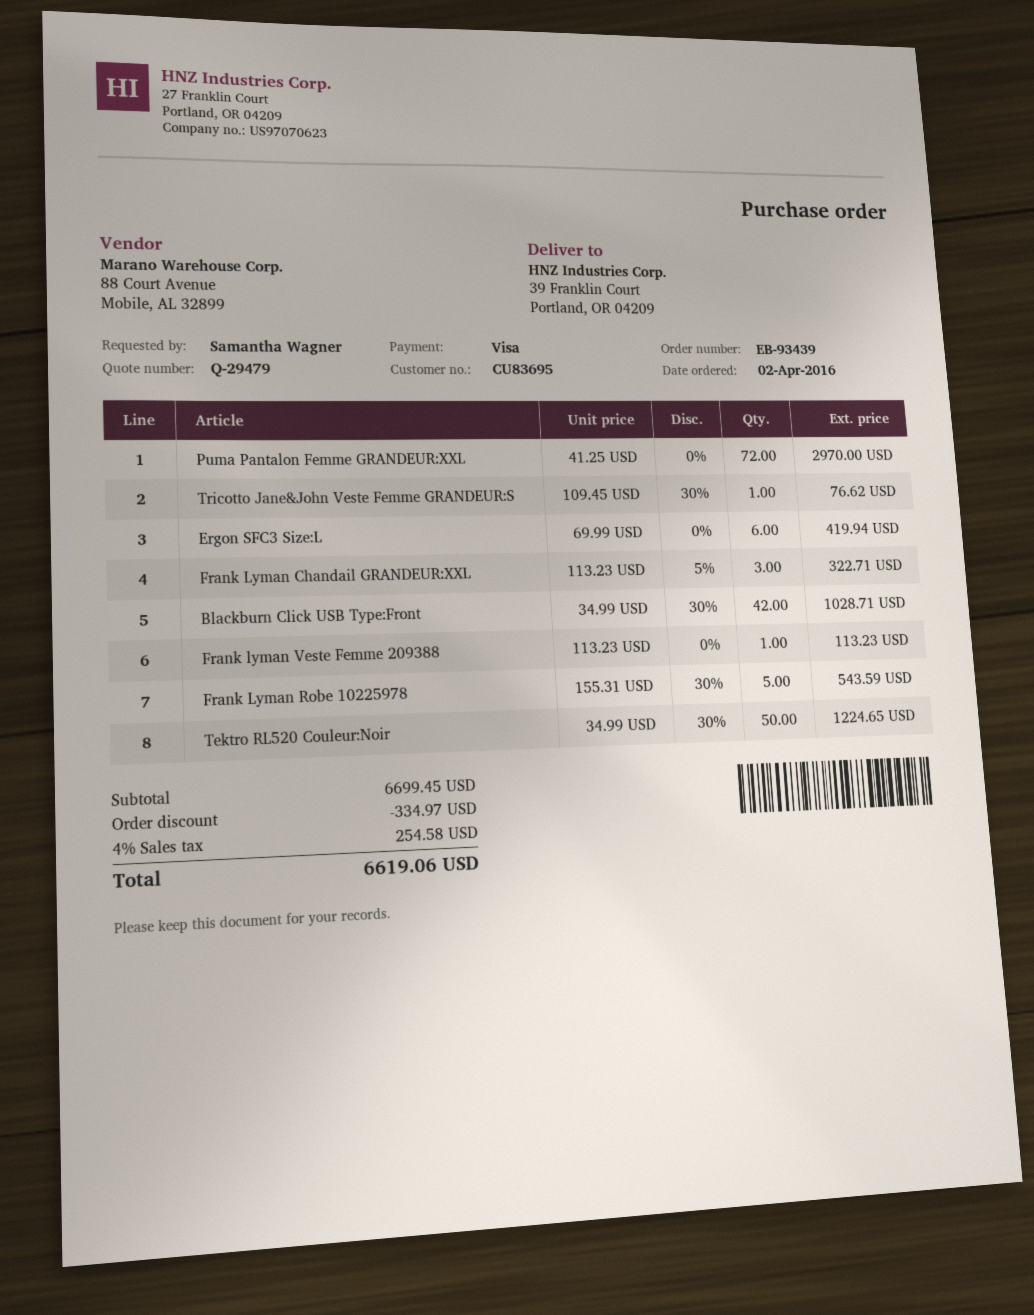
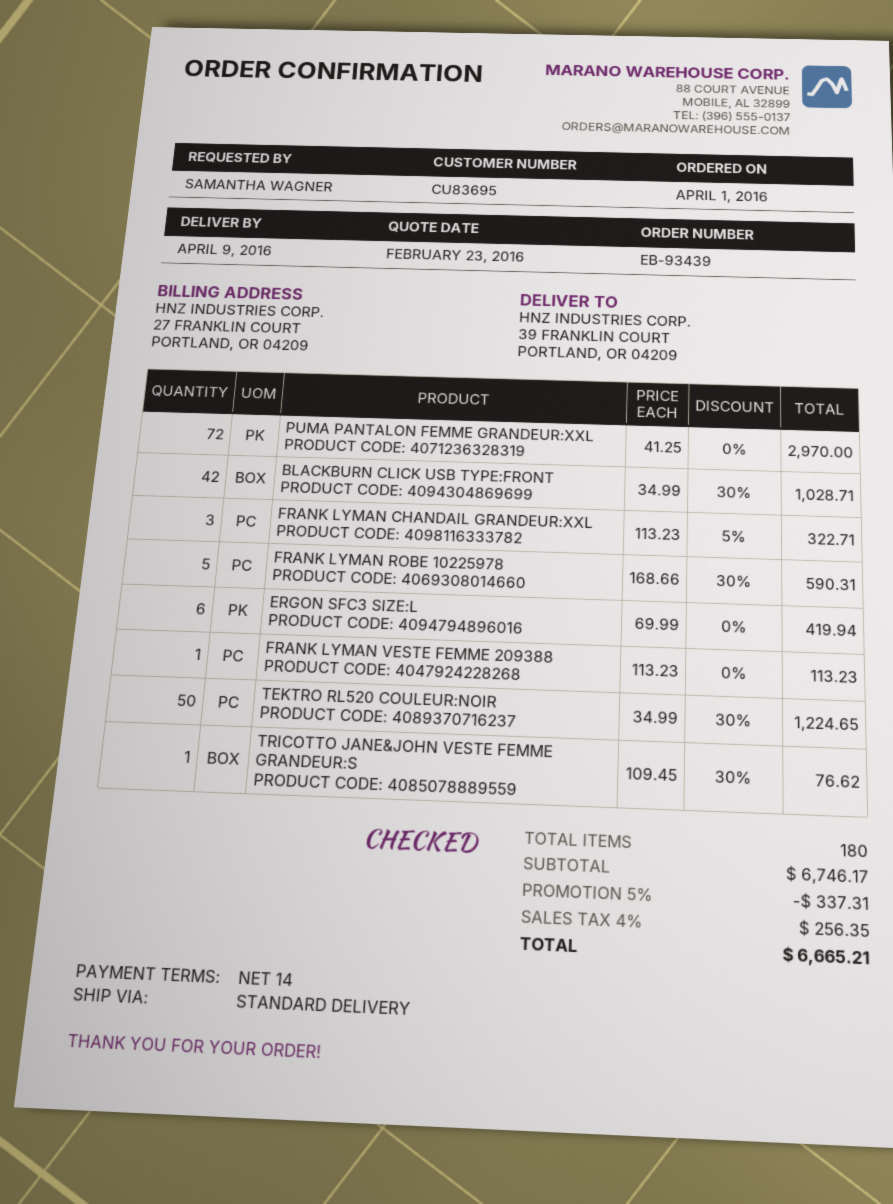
order date: 2016-04-02 -> 2016-04-01
Frank Lyman Robe 10225978: 5 x 155.31 - 30% = 543.59 -> 5 x 168.66 - 30% = 590.31
subtotal: 6699.45 -> 6746.17
discount: 334.97 -> 337.31
tax: 4% = 254.58 -> 4% = 256.35
total: 6619.06 -> 6665.21

